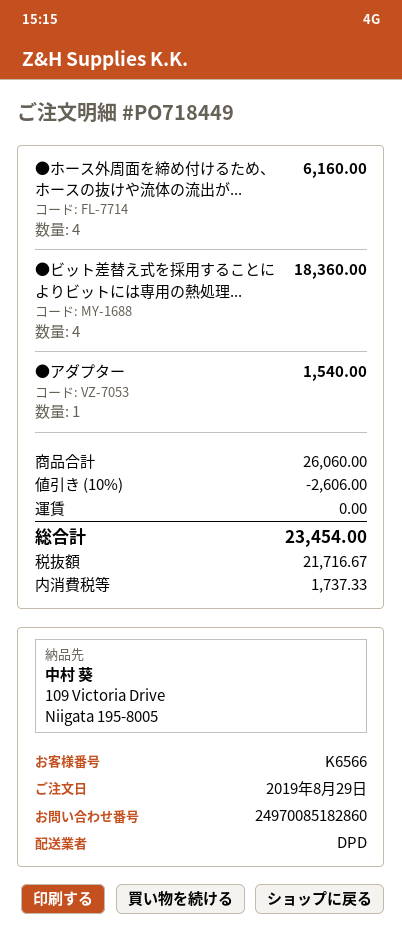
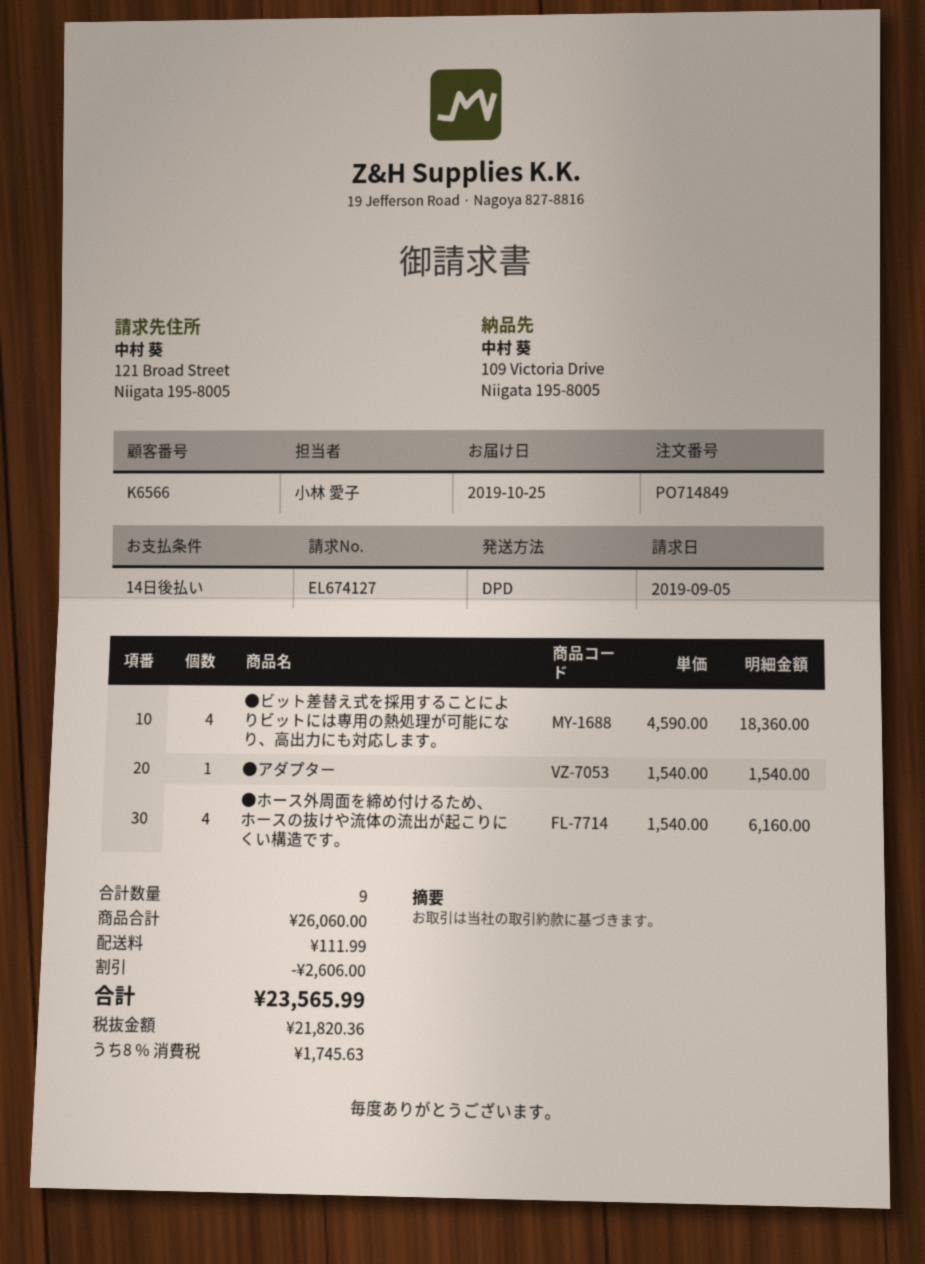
order number: PO718449 -> PO714849
shipping: 0.00 -> 111.99
net: 21716.67 -> 21820.36
tax: 1737.33 -> 1745.63
total: 23454.00 -> 23565.99

